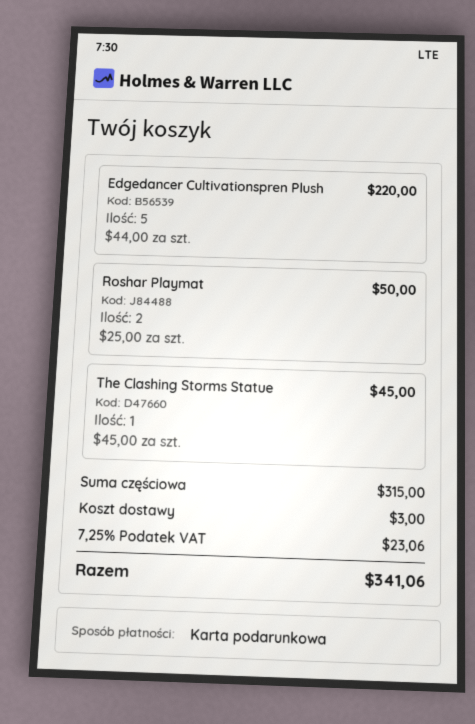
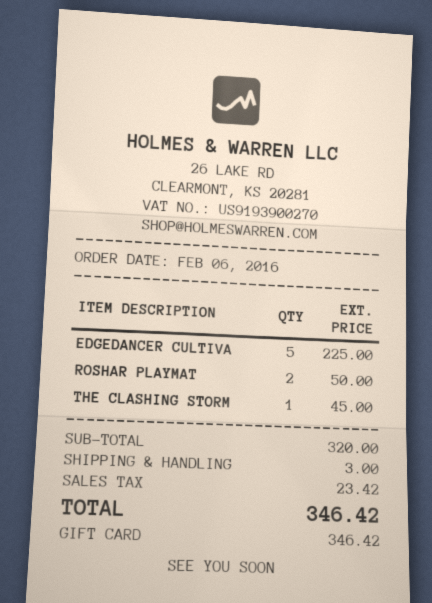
Edgedancer Cultivationspren Plush: 5 for 220.00 -> 5 for 225.00
subtotal: 315.00 -> 320.00
tax: 23.06 -> 23.42
total: 341.06 -> 346.42

